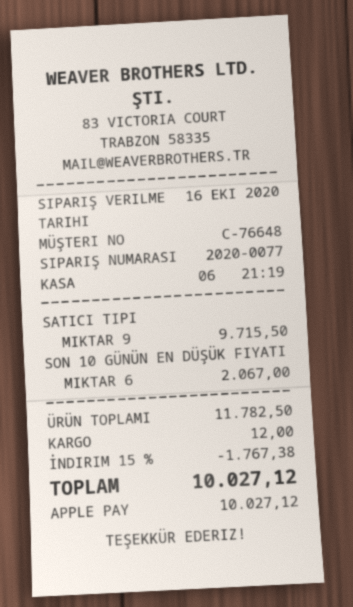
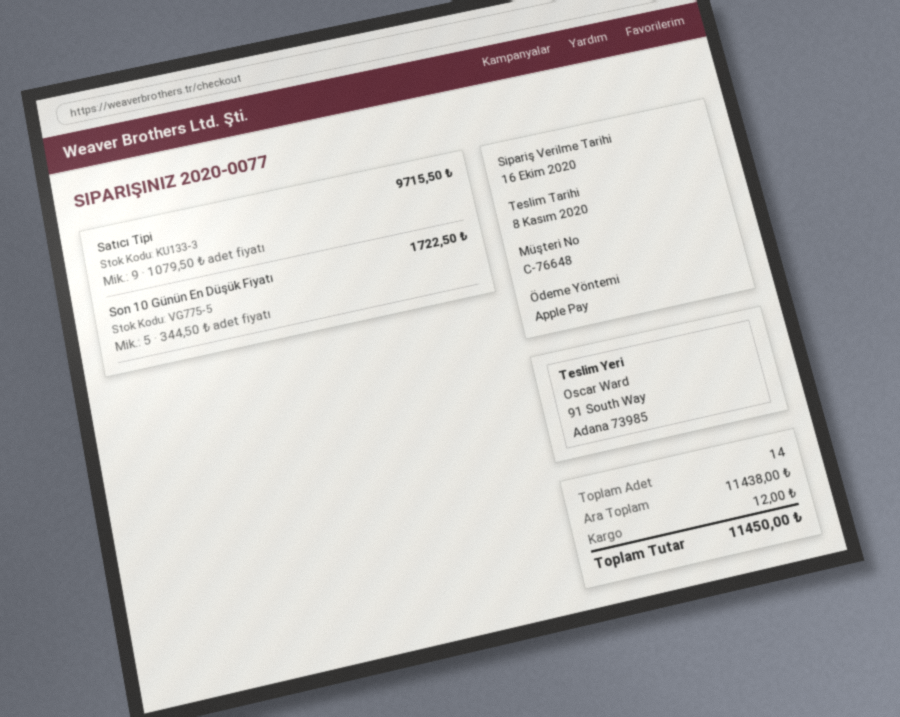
SON 10 GÜNÜN EN DÜŞÜK FIYATI: 6 for 2067.00 -> 5 for 1722.50
subtotal: 11782.50 -> 11438.00
discount: 15% = 1767.38 -> none
total: 10027.12 -> 11450.00

